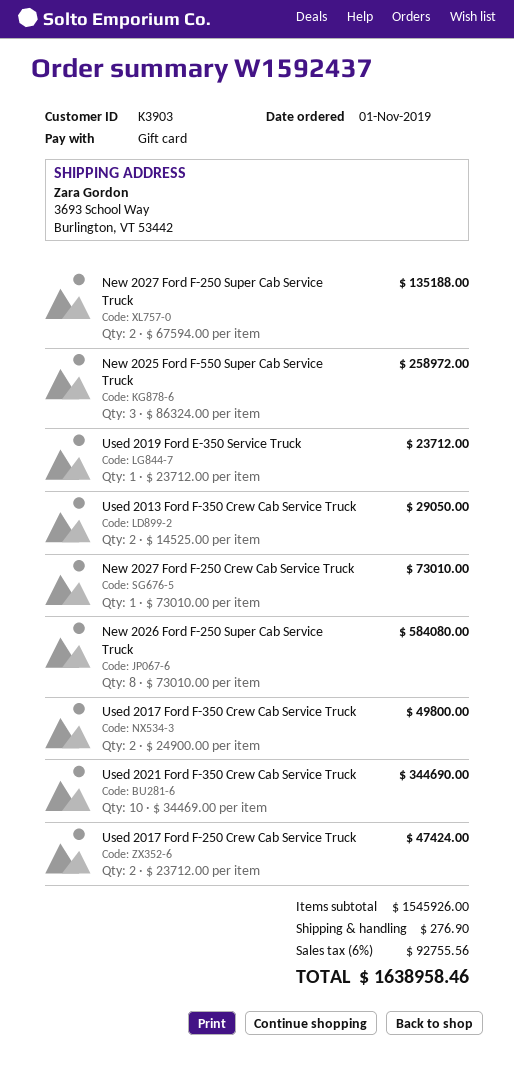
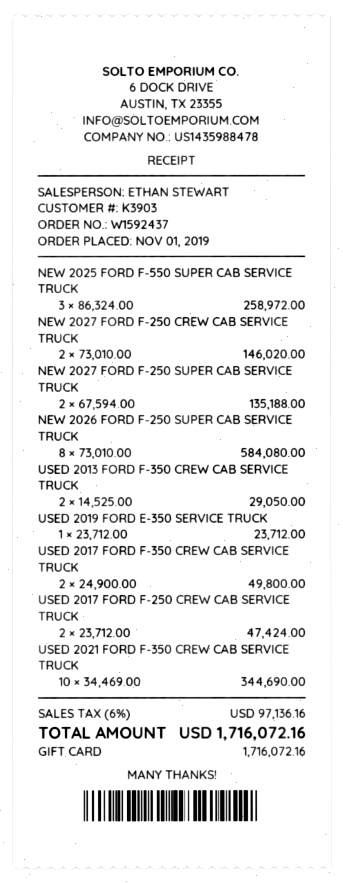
New 2027 Ford F-250 Crew Cab Service Truck: 1 x 73010.00 = 73010.00 -> 2 x 73010.00 = 146020.00
shipping: 276.90 -> none
tax: 6% = 92755.56 -> 6% = 97136.16
total: 1638958.46 -> 1716072.16

